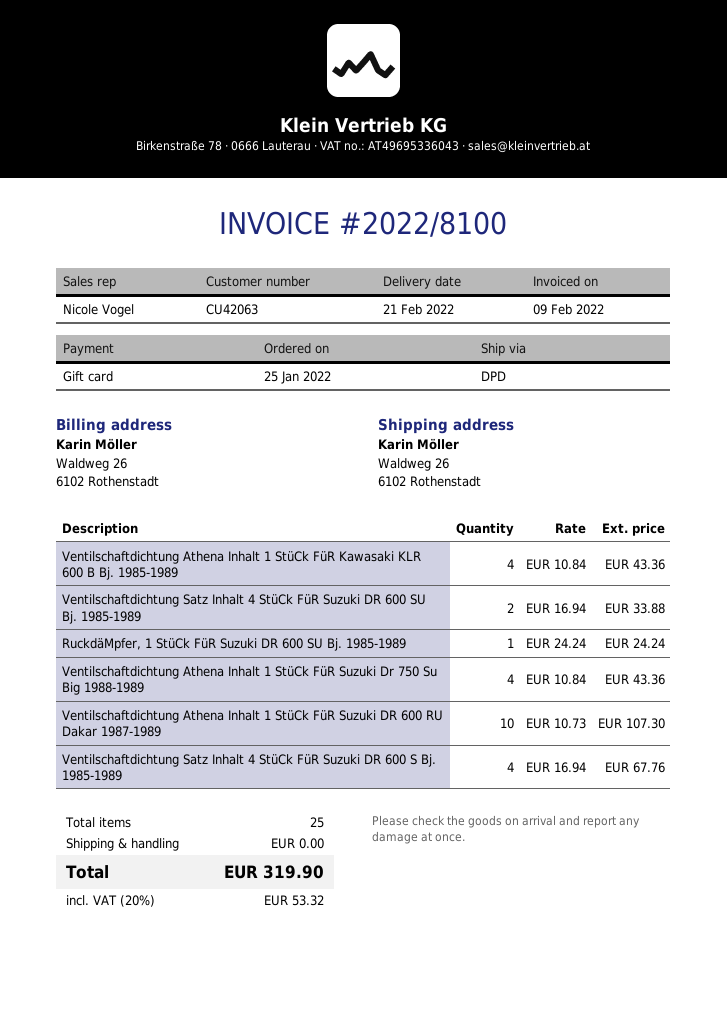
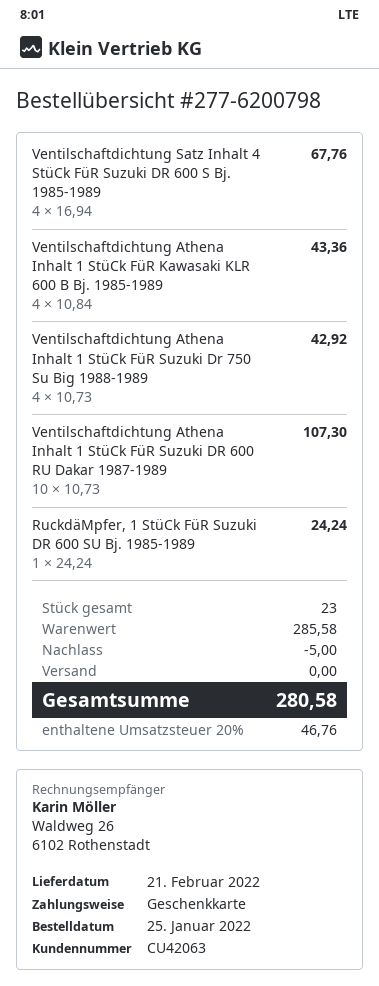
Ventilschaftdichtung Satz Inhalt 4 StüCk FüR Suzuki DR 600 SU Bj. 1985-1989: 2 x 16.94 = 33.88 -> none
Ventilschaftdichtung Athena Inhalt 1 StüCk FüR Suzuki Dr 750 Su Big 1988-1989: 4 x 10.84 = 43.36 -> 4 x 10.73 = 42.92
total quantity: 25 -> 23
discount: none -> 5.00
tax: 20% = 53.32 -> 20% = 46.76
total: 319.90 -> 280.58

